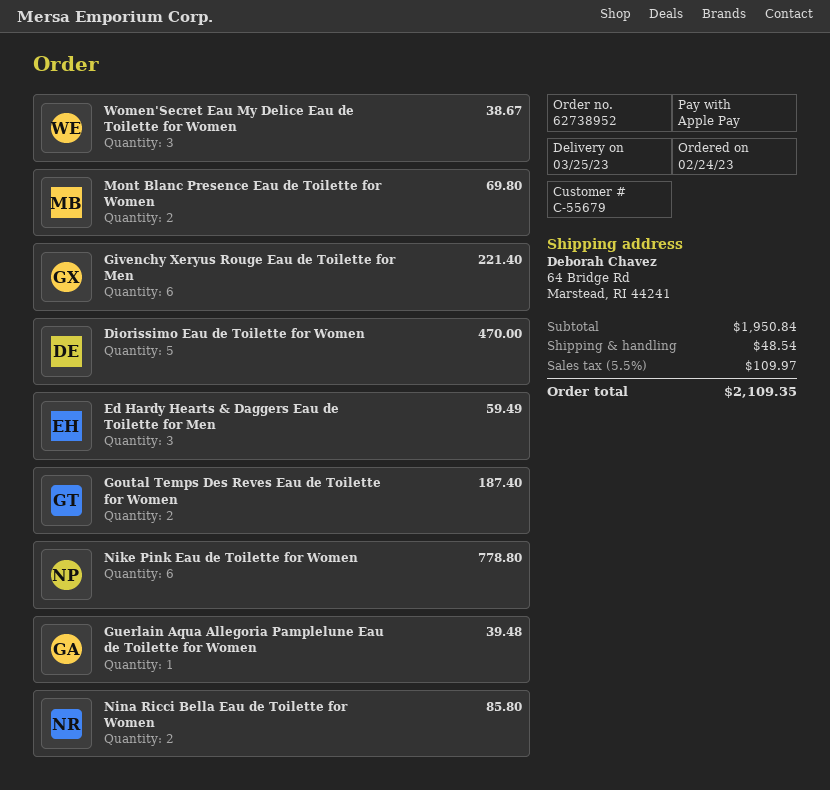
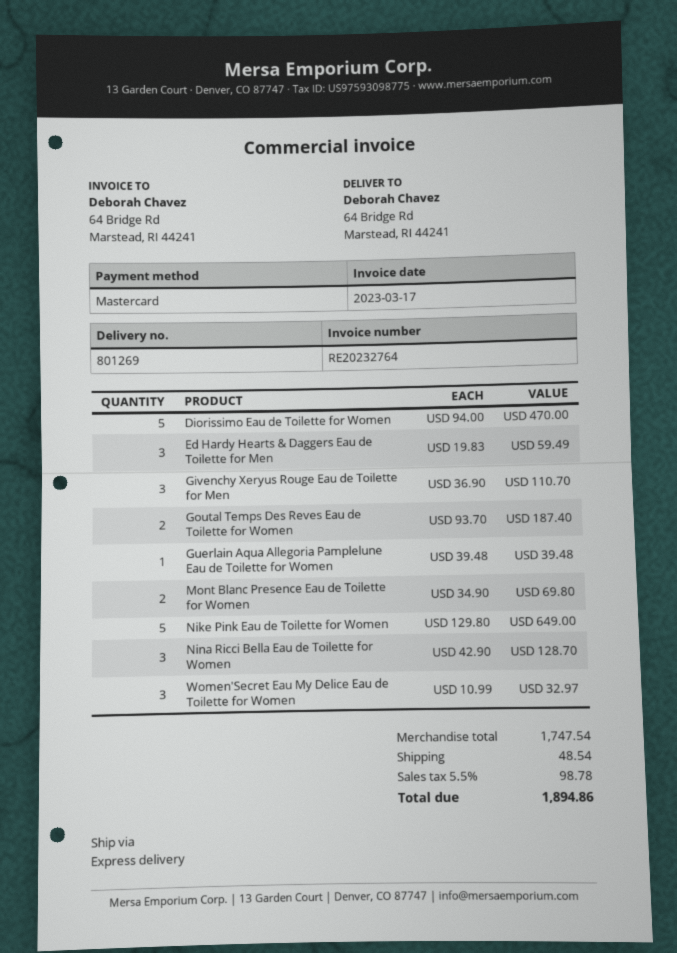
payment method: Apple Pay -> Mastercard
Women'Secret Eau My Delice Eau de Toilette for Women: 3 for 38.67 -> 3 for 32.97
Givenchy Xeryus Rouge Eau de Toilette for Men: 6 for 221.40 -> 3 for 110.70
Nike Pink Eau de Toilette for Women: 6 for 778.80 -> 5 for 649.00
Nina Ricci Bella Eau de Toilette for Women: 2 for 85.80 -> 3 for 128.70
subtotal: 1950.84 -> 1747.54
tax: 5.5% = 109.97 -> 5.5% = 98.78
total: 2109.35 -> 1894.86

